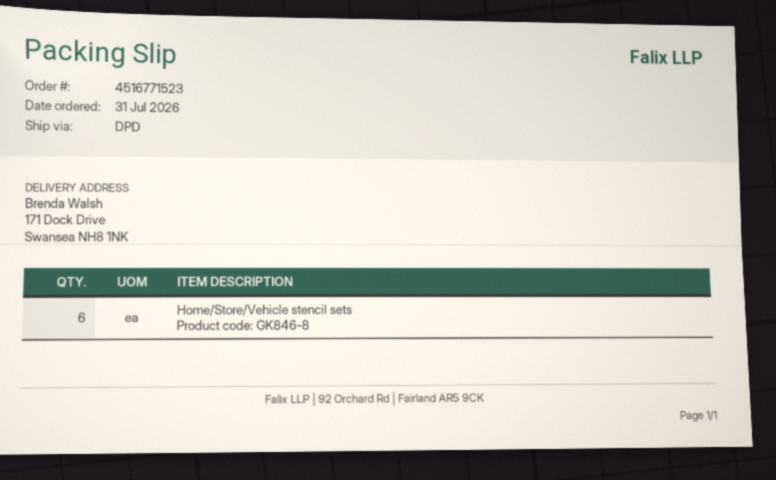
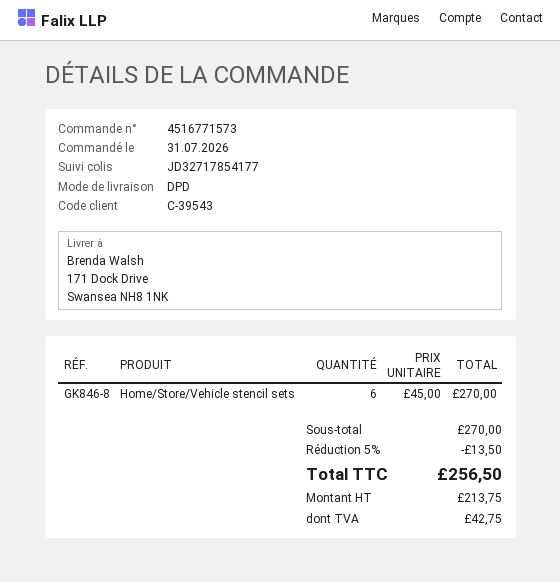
order number: 4516771523 -> 4516771573

